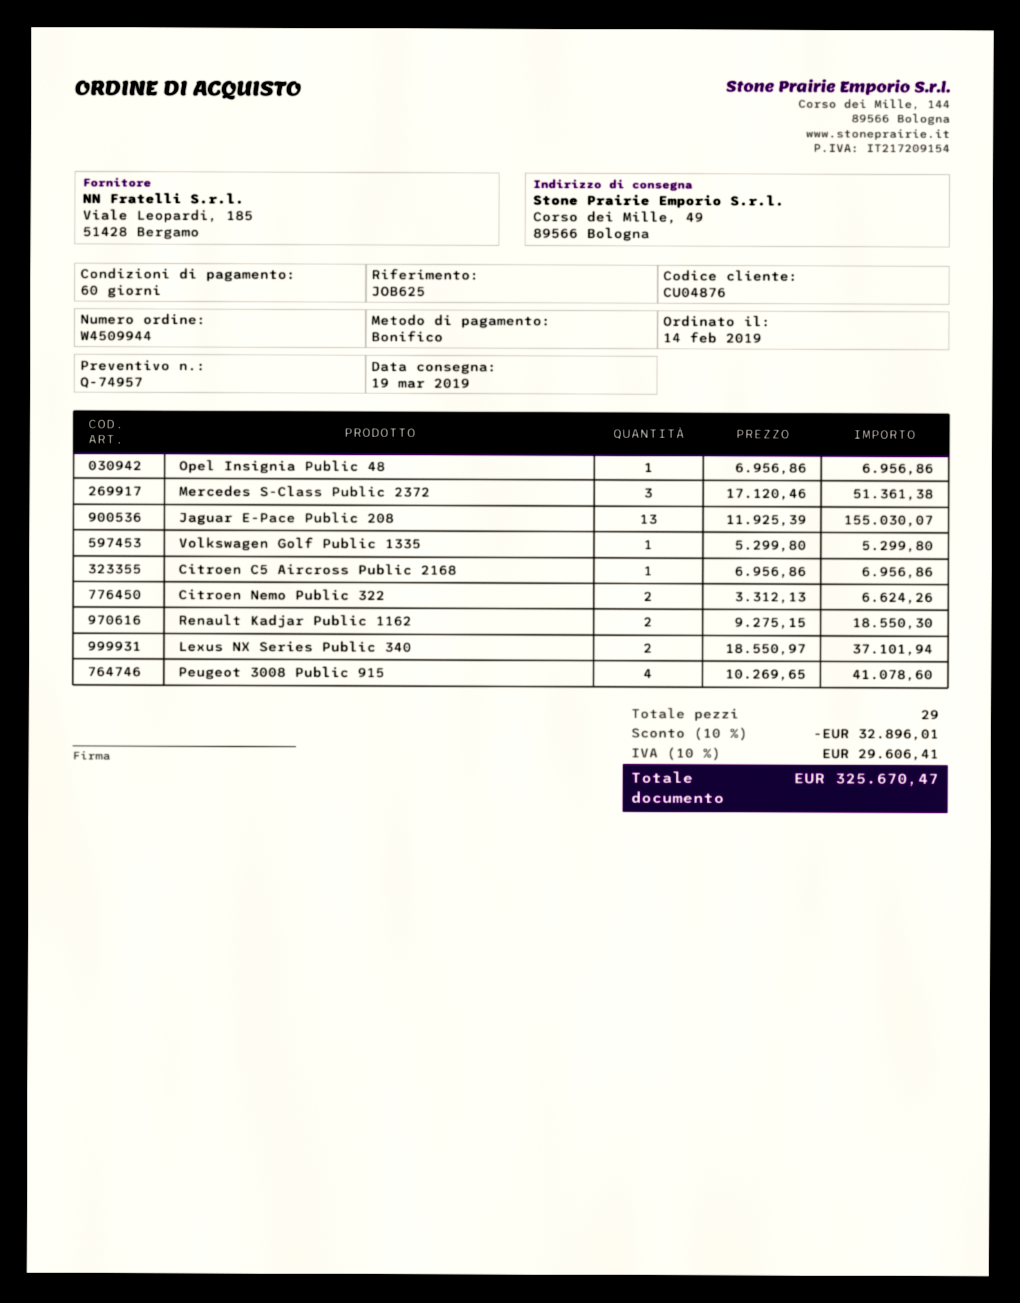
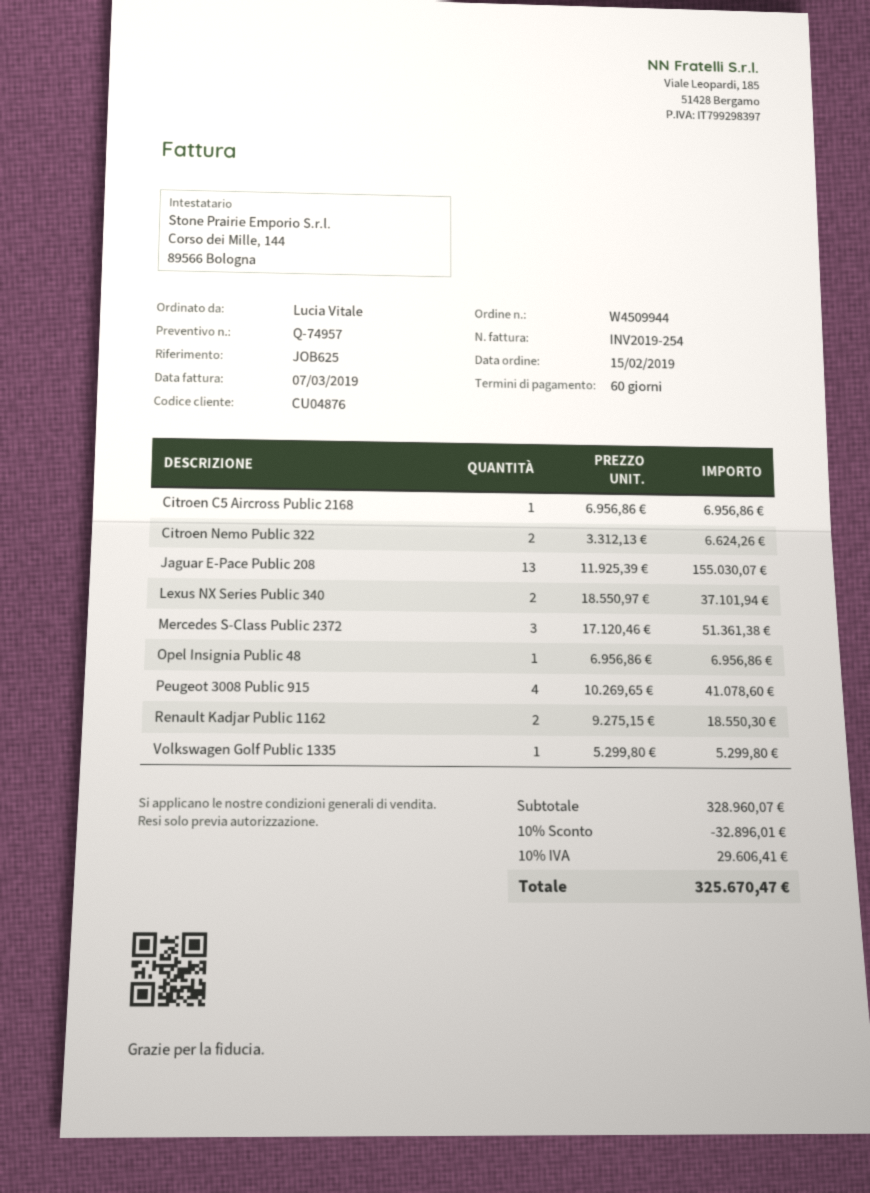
order date: 2019-02-14 -> 2019-02-15

